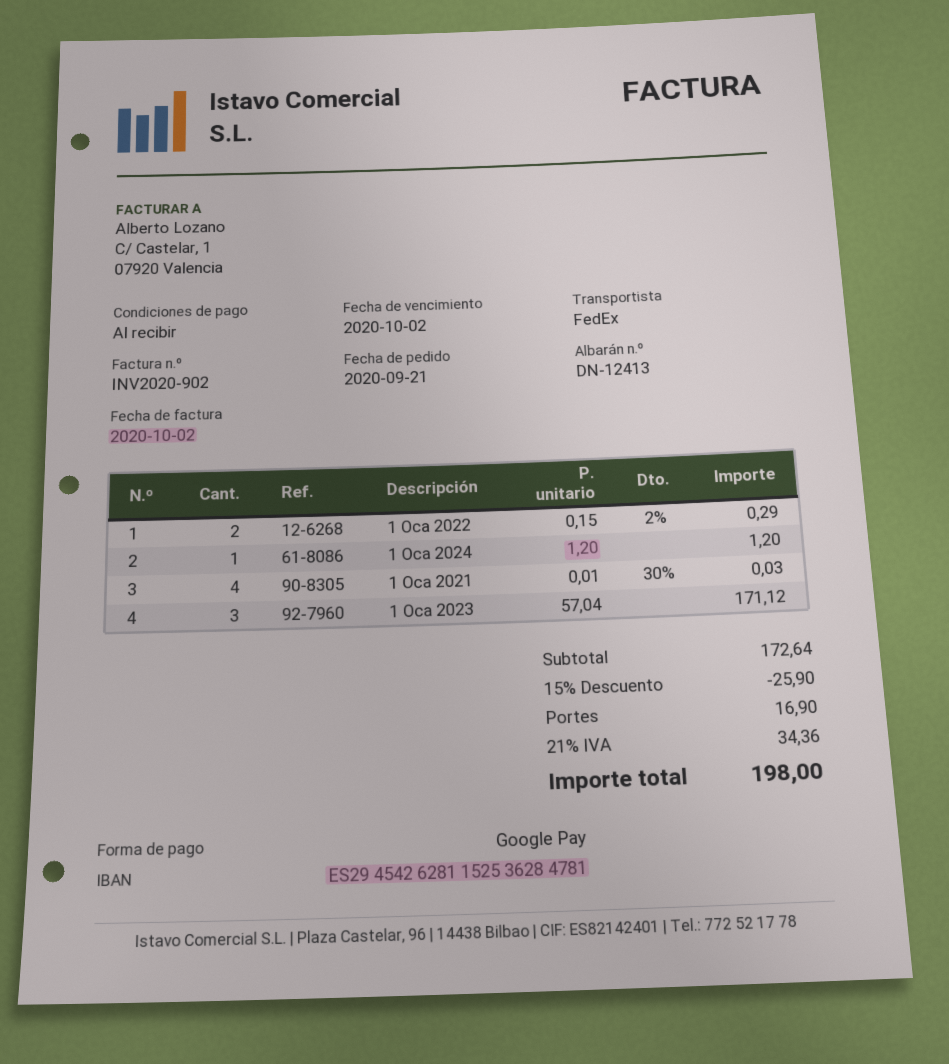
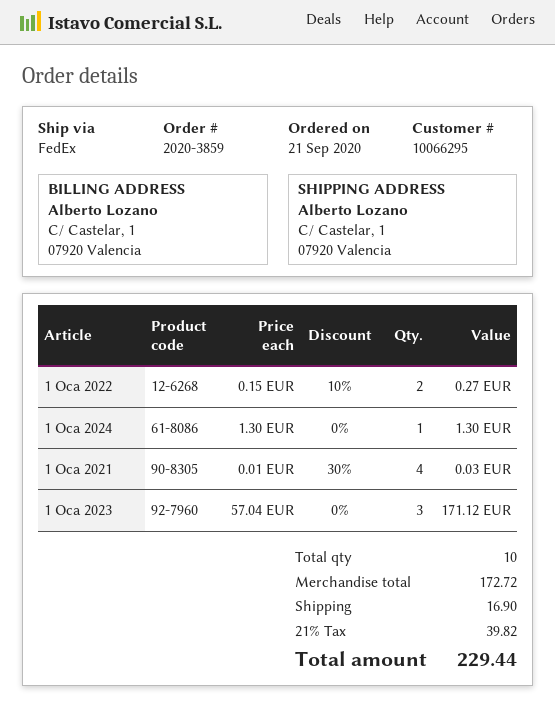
1 Oca 2022: 2 x 0.15 - 2% = 0.29 -> 2 x 0.15 - 10% = 0.27
1 Oca 2024: 1 x 1.20 = 1.20 -> 1 x 1.30 = 1.30
subtotal: 172.64 -> 172.72
discount: 15% = 25.90 -> none
tax: 21% = 34.36 -> 21% = 39.82
total: 198.00 -> 229.44

